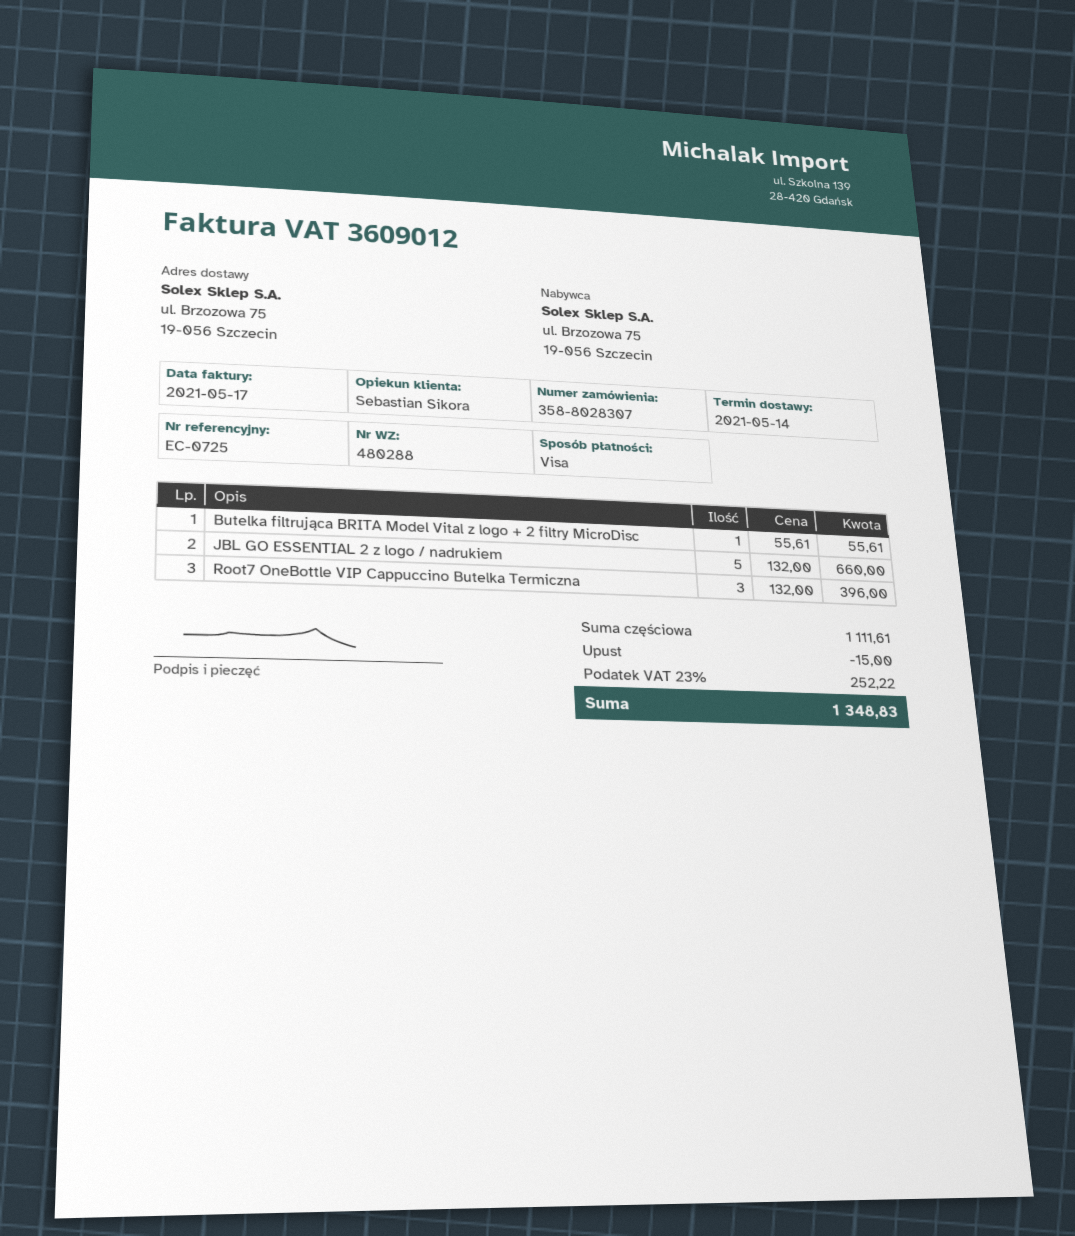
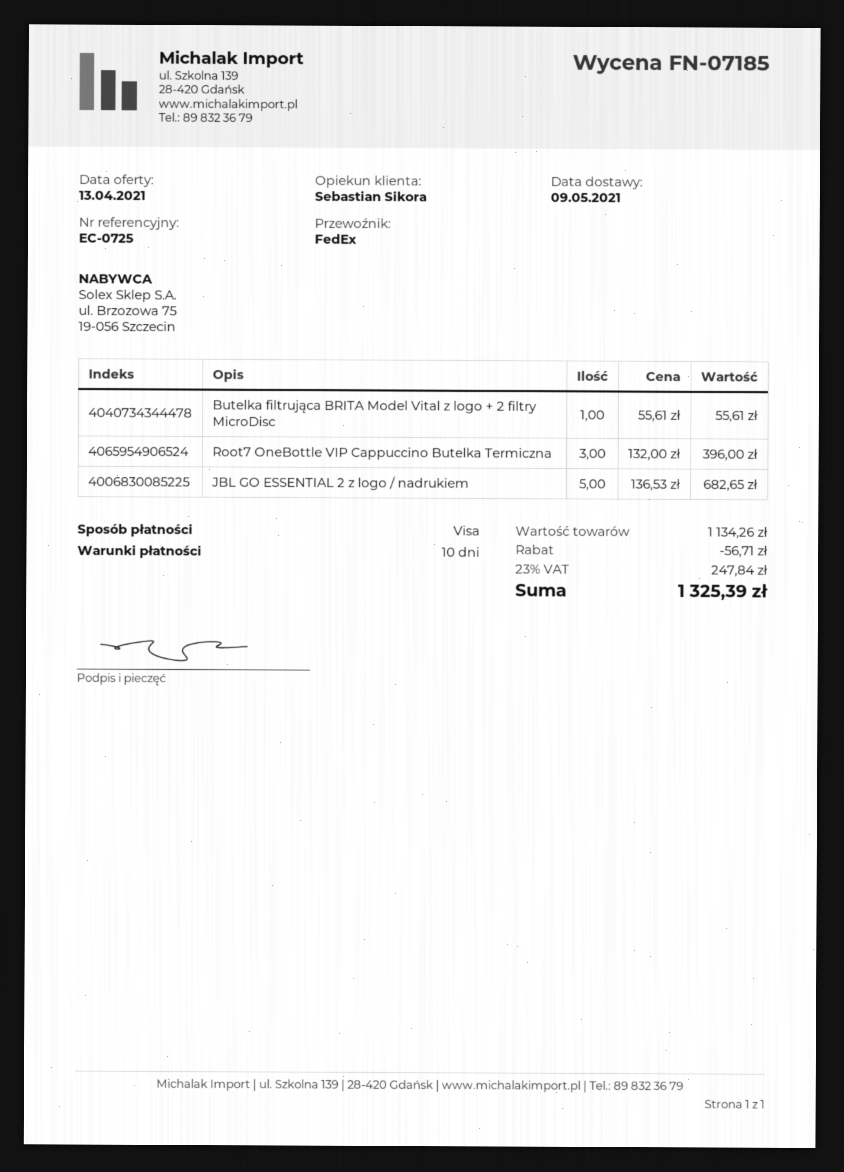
delivery date: 2021-05-14 -> 2021-05-09
JBL GO ESSENTIAL 2 z logo / nadrukiem: 5 x 132.00 = 660.00 -> 5 x 136.53 = 682.65
subtotal: 1111.61 -> 1134.26
discount: 15.00 -> 56.71
tax: 23% = 252.22 -> 23% = 247.84
total: 1348.83 -> 1325.39

